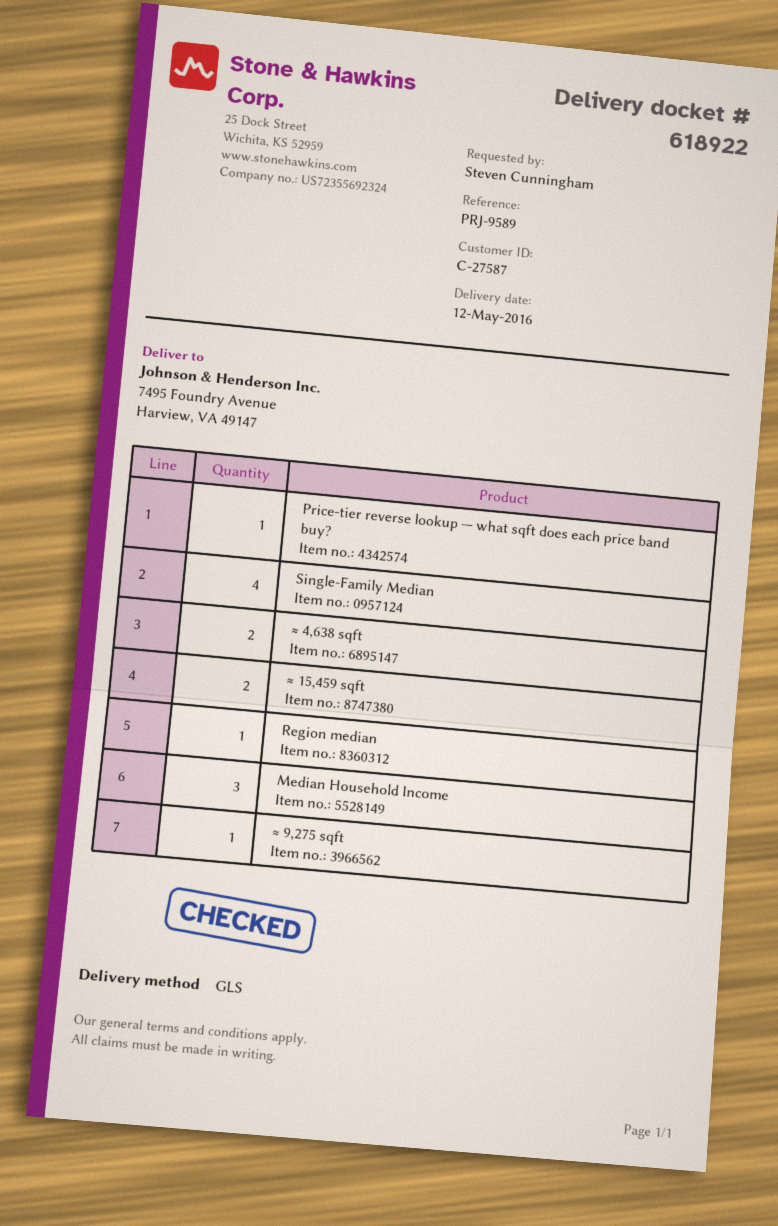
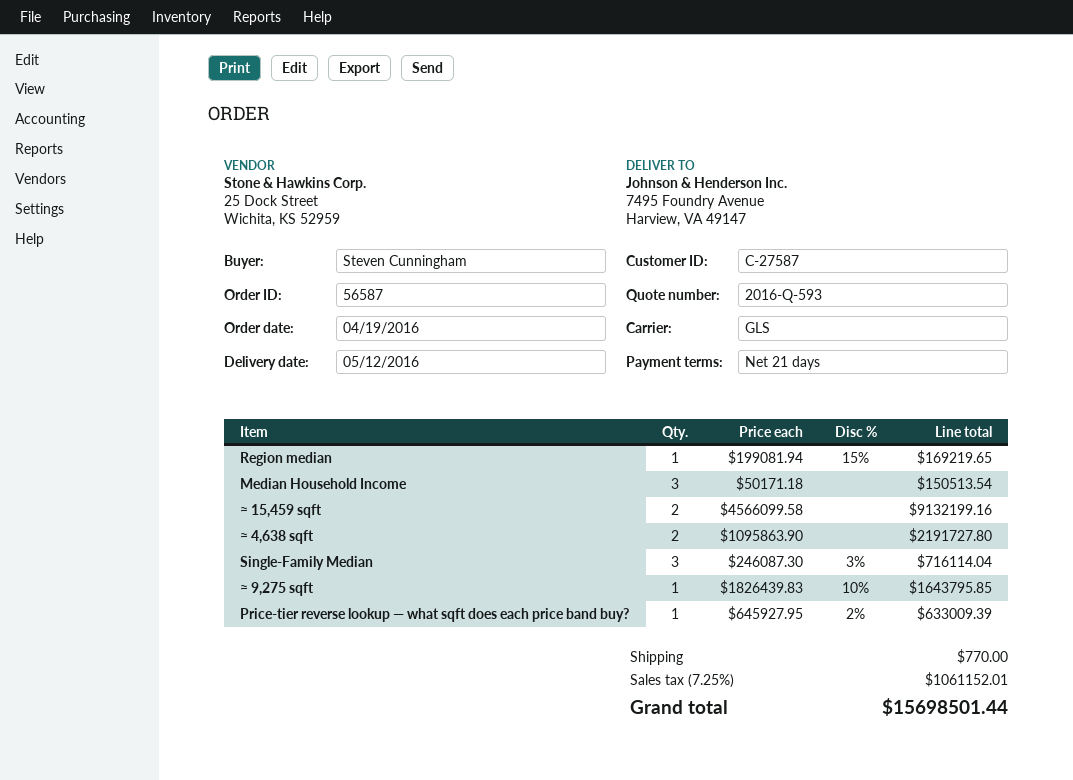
Single-Family Median: 4 -> 3

